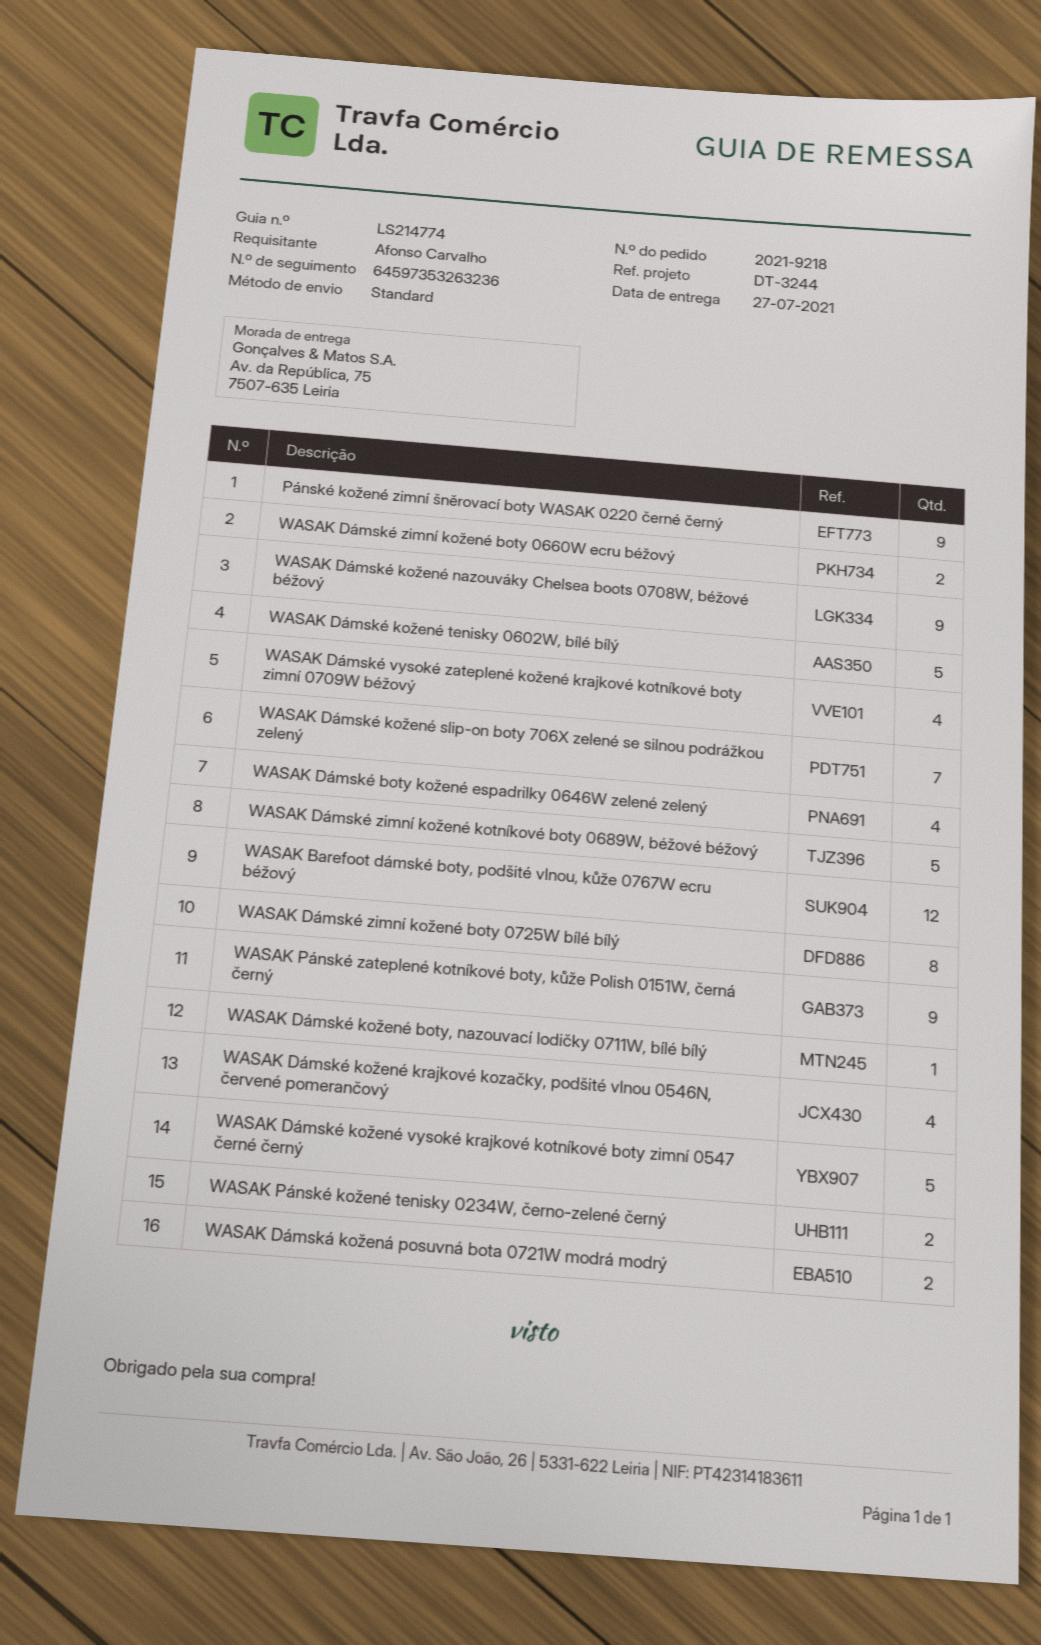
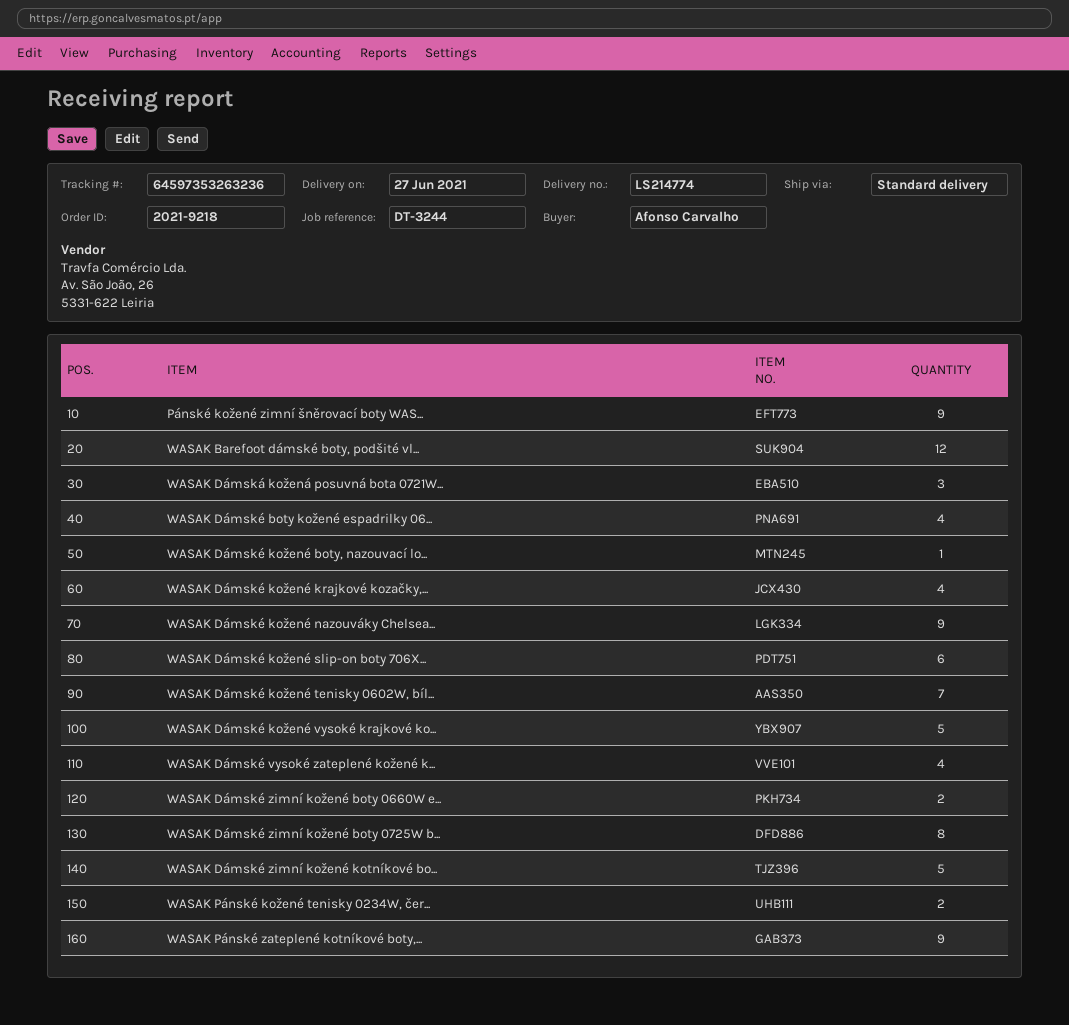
delivery date: 2021-07-27 -> 2021-06-27
WASAK Dámské kožené tenisky 0602W, bílé bílý: 5 -> 7
WASAK Dámské kožené slip-on boty 706X zelené se silnou podrážkou zelený: 7 -> 6
WASAK Dámská kožená posuvná bota 0721W modrá modrý: 2 -> 3

